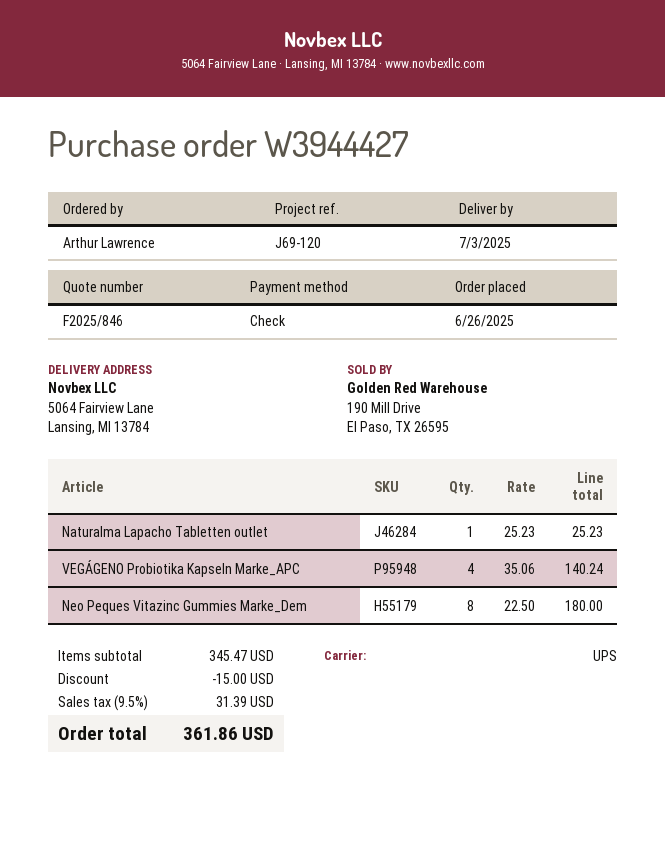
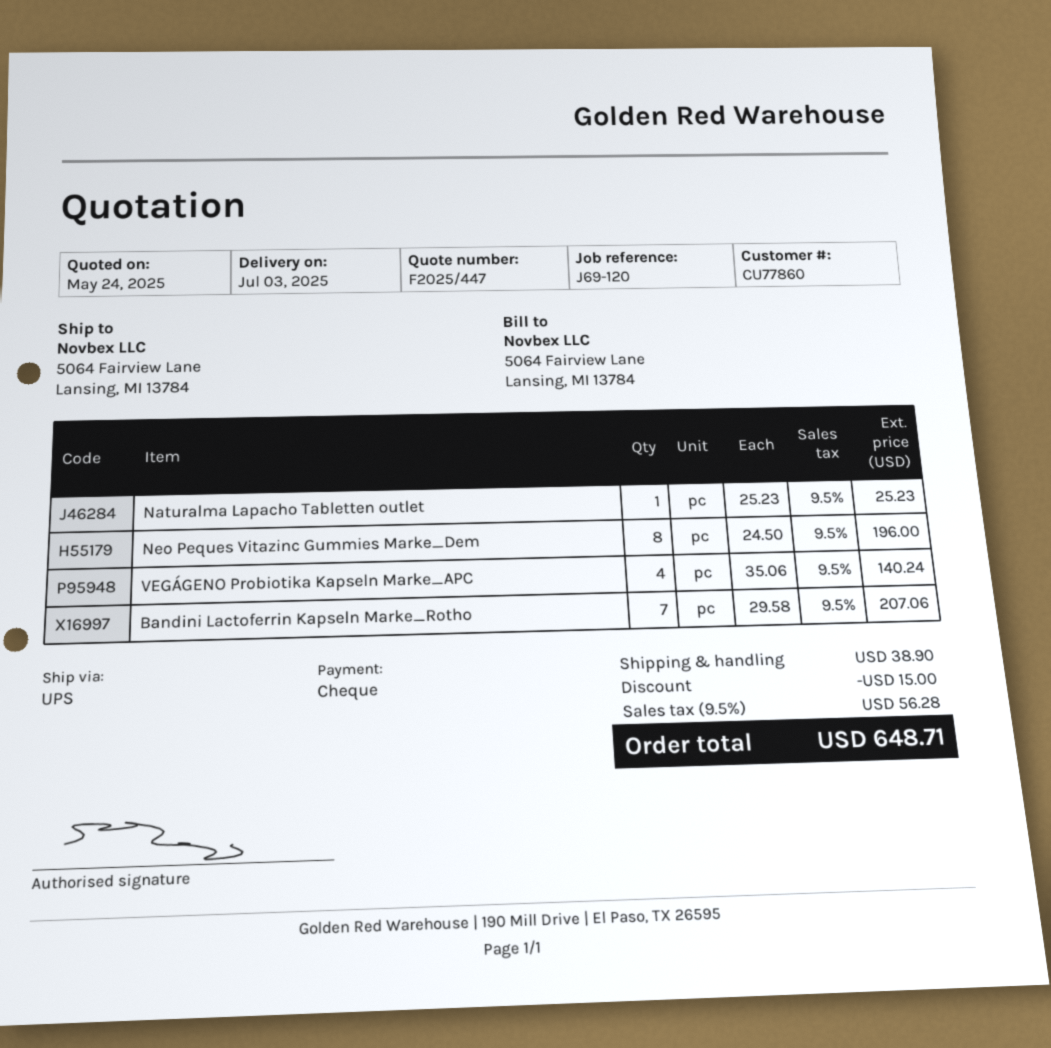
quote number: F2025/846 -> F2025/447
Neo Peques Vitazinc Gummies Marke_Dem: 8 x 22.50 = 180.00 -> 8 x 24.50 = 196.00
Bandini Lactoferrin Kapseln Marke_Rotho: none -> 7 x 29.58 = 207.06
shipping: none -> 38.90
tax: 9.5% = 31.39 -> 9.5% = 56.28
total: 361.86 -> 648.71

